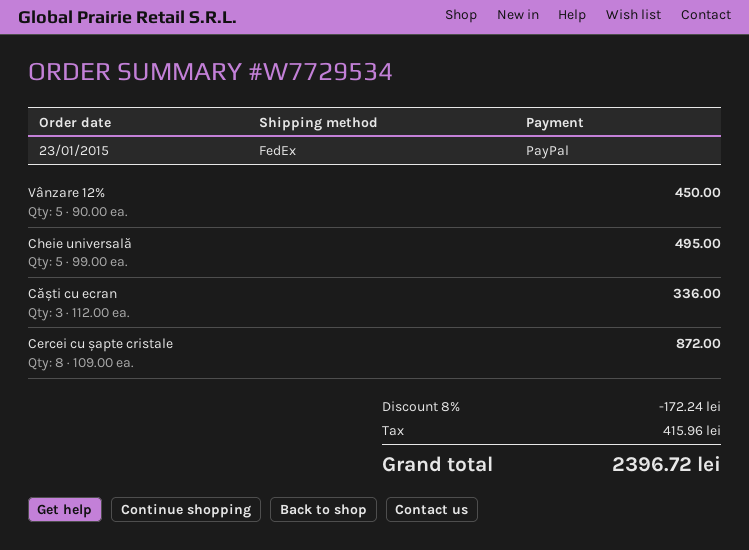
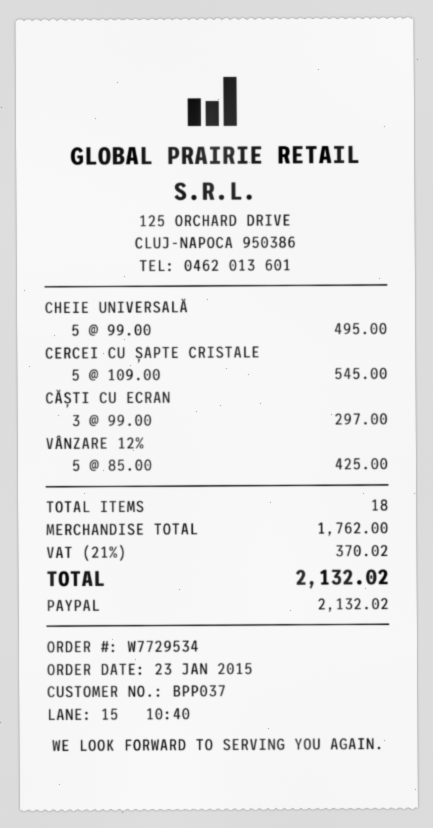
Vânzare 12%: 5 x 90.00 = 450.00 -> 5 x 85.00 = 425.00
Căști cu ecran: 3 x 112.00 = 336.00 -> 3 x 99.00 = 297.00
Cercei cu șapte cristale: 8 x 109.00 = 872.00 -> 5 x 109.00 = 545.00
discount: 8% = 172.24 -> none
tax: 415.96 -> 370.02
total: 2396.72 -> 2132.02

